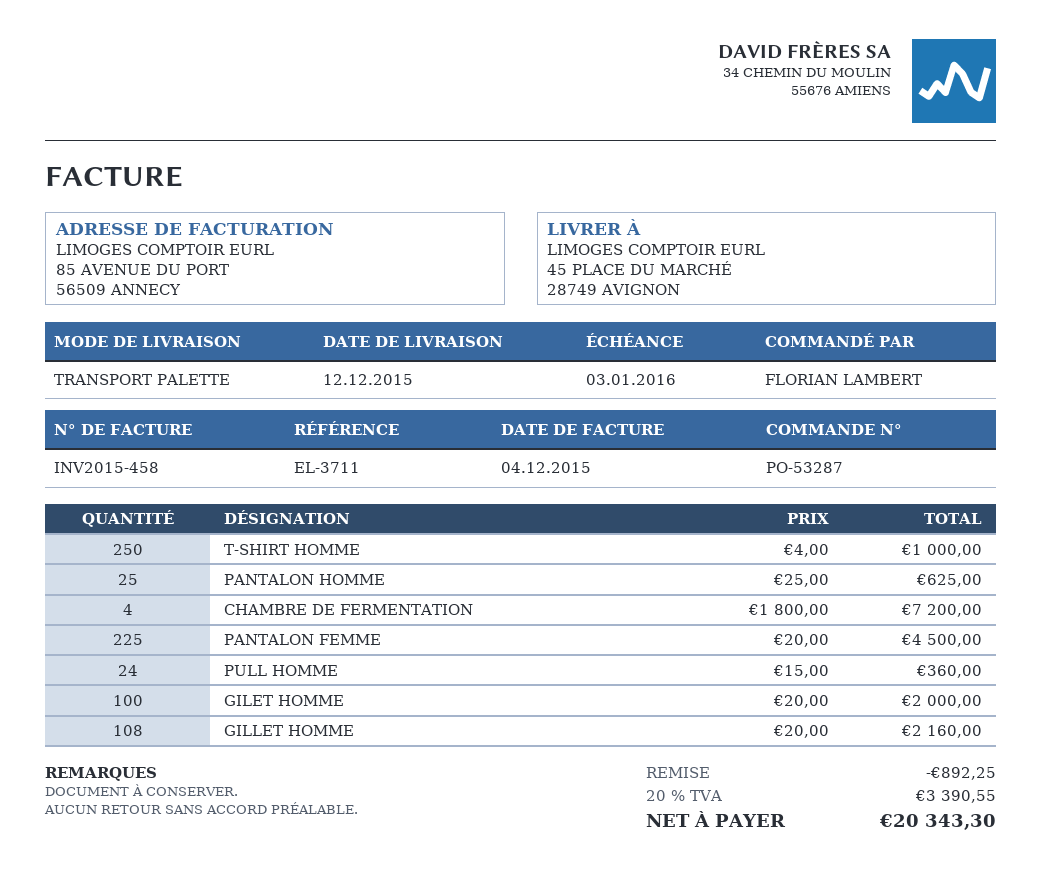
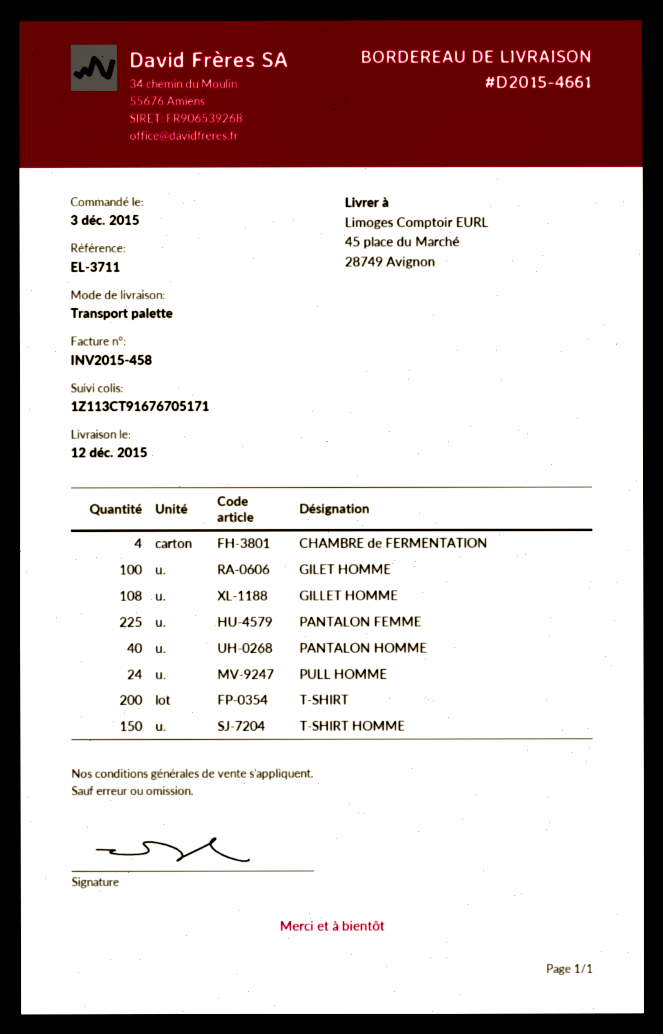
T-SHIRT HOMME: 250 -> 150
PANTALON HOMME: 25 -> 40
T-SHIRT: none -> 200

